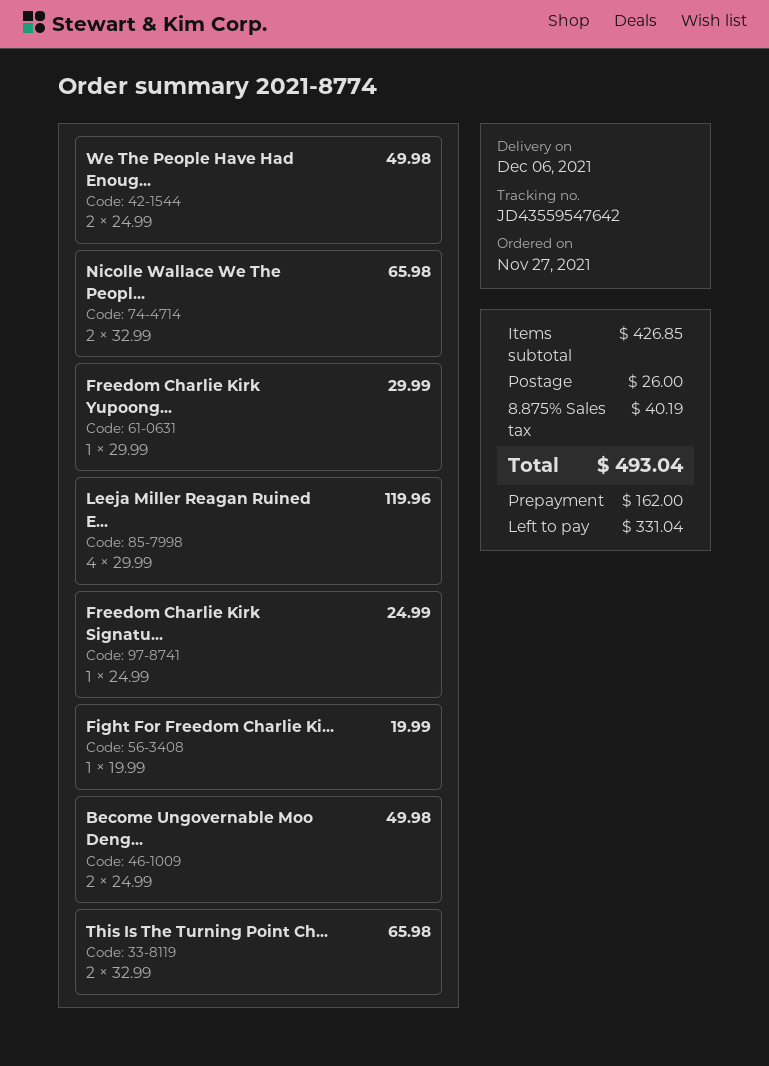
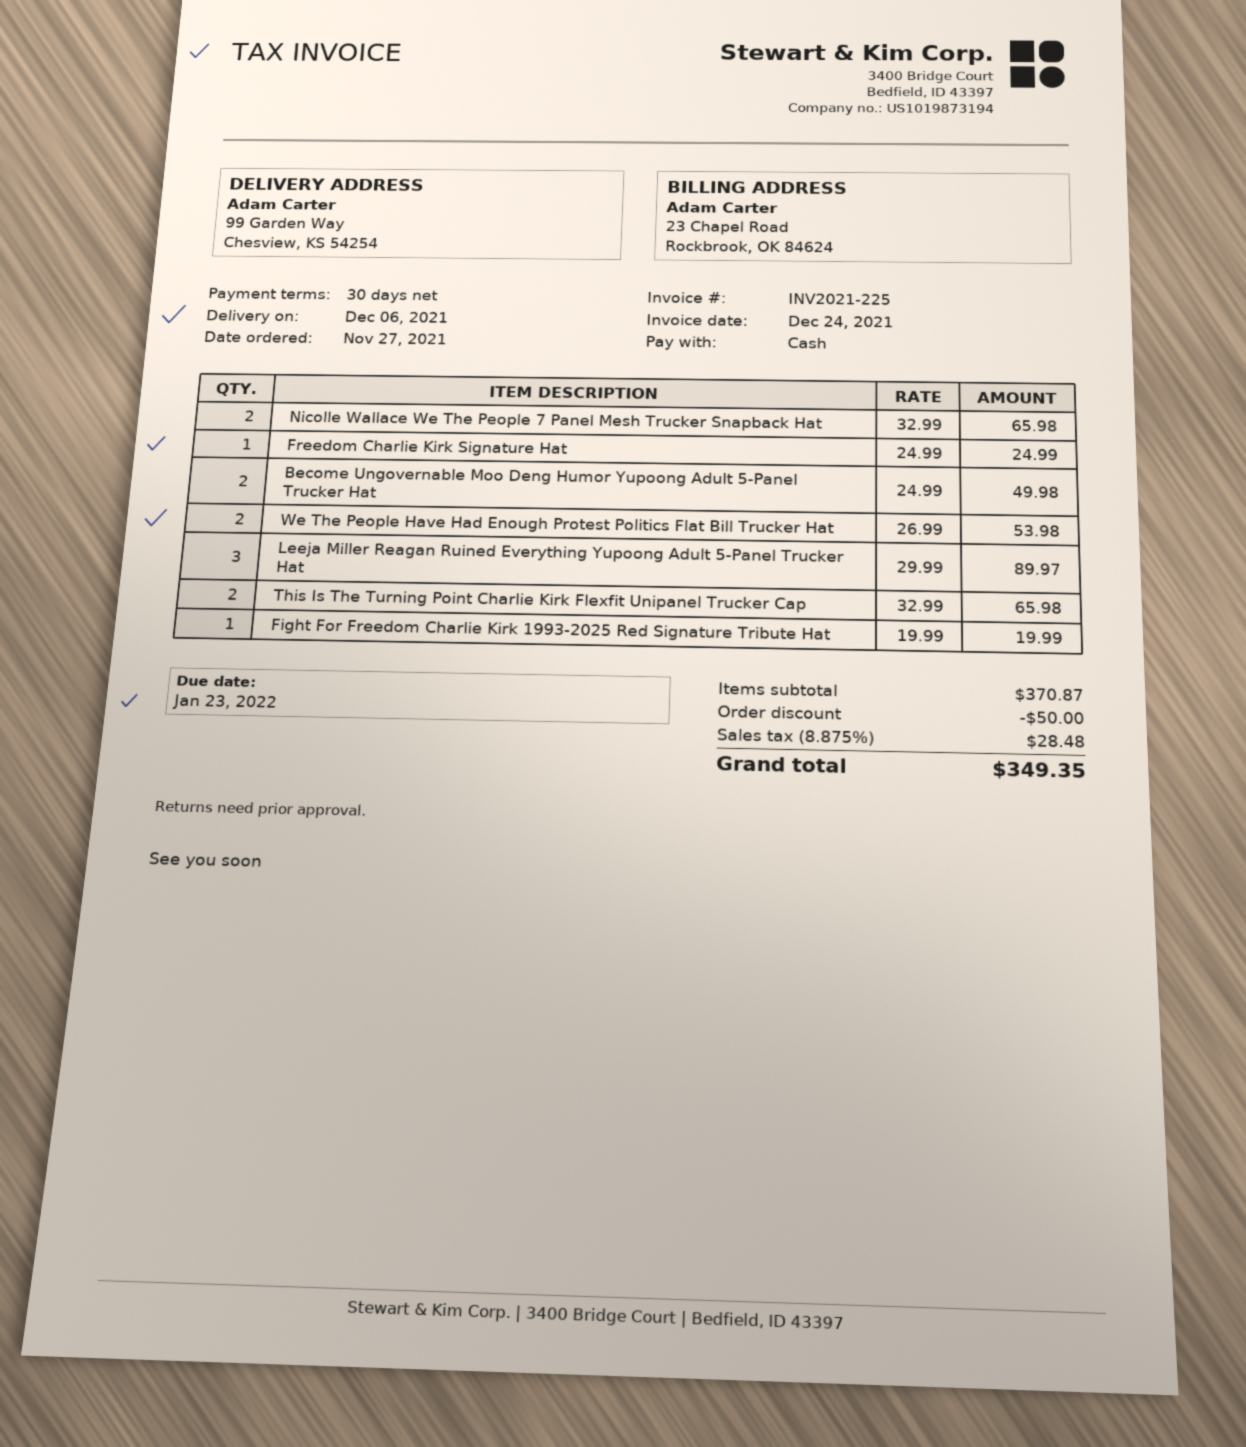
We The People Have Had Enoug...: 2 x 24.99 = 49.98 -> 2 x 26.99 = 53.98
Freedom Charlie Kirk Yupoong...: 1 x 29.99 = 29.99 -> none
Leeja Miller Reagan Ruined E...: 4 x 29.99 = 119.96 -> 3 x 29.99 = 89.97
subtotal: 426.85 -> 370.87
discount: none -> 50.00
shipping: 26.00 -> none
tax: 8.875% = 40.19 -> 8.875% = 28.48
total: 493.04 -> 349.35

